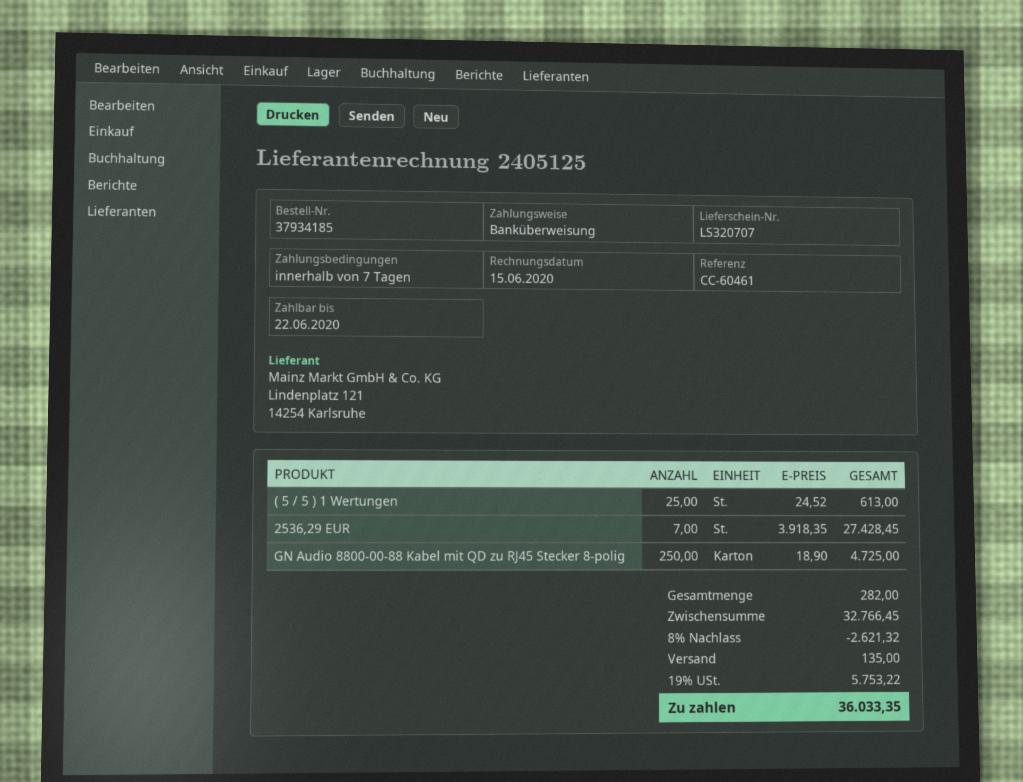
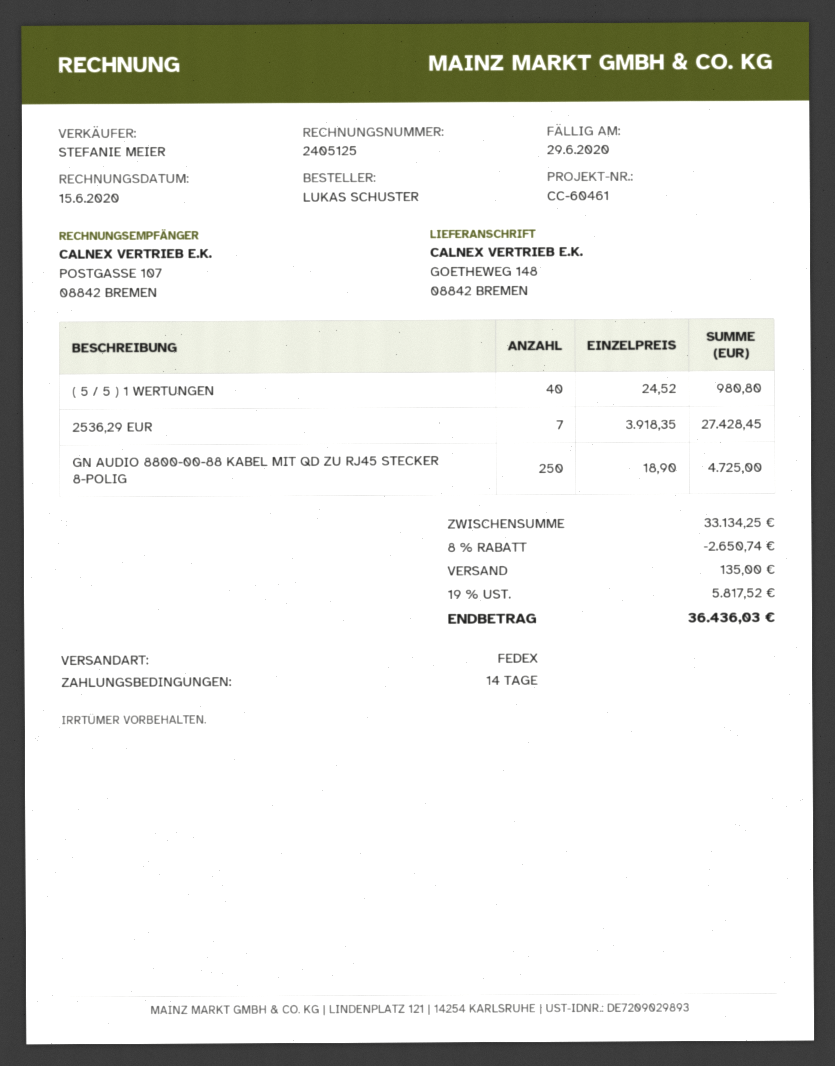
payment terms: 7 days -> 14 days
due date: 2020-06-22 -> 2020-06-29
( 5 / 5 ) 1 Wertungen: 25 x 24.52 = 613.00 -> 40 x 24.52 = 980.80
subtotal: 32766.45 -> 33134.25
discount: 8% = 2621.32 -> 8% = 2650.74
tax: 19% = 5753.22 -> 19% = 5817.52
total: 36033.35 -> 36436.03

